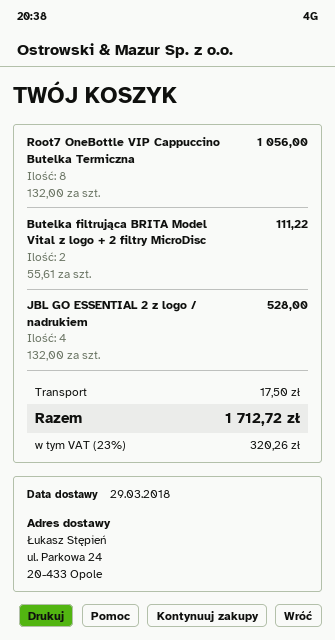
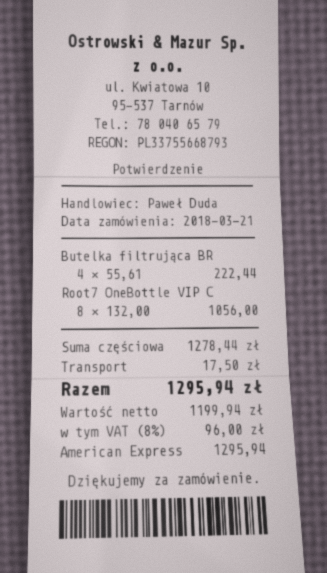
Butelka filtrująca BRITA Model Vital z logo + 2 filtry MicroDisc: 2 x 55.61 = 111.22 -> 4 x 55.61 = 222.44
JBL GO ESSENTIAL 2 z logo / nadrukiem: 4 x 132.00 = 528.00 -> none
tax: 23% = 320.26 -> 8% = 96.00
total: 1712.72 -> 1295.94

